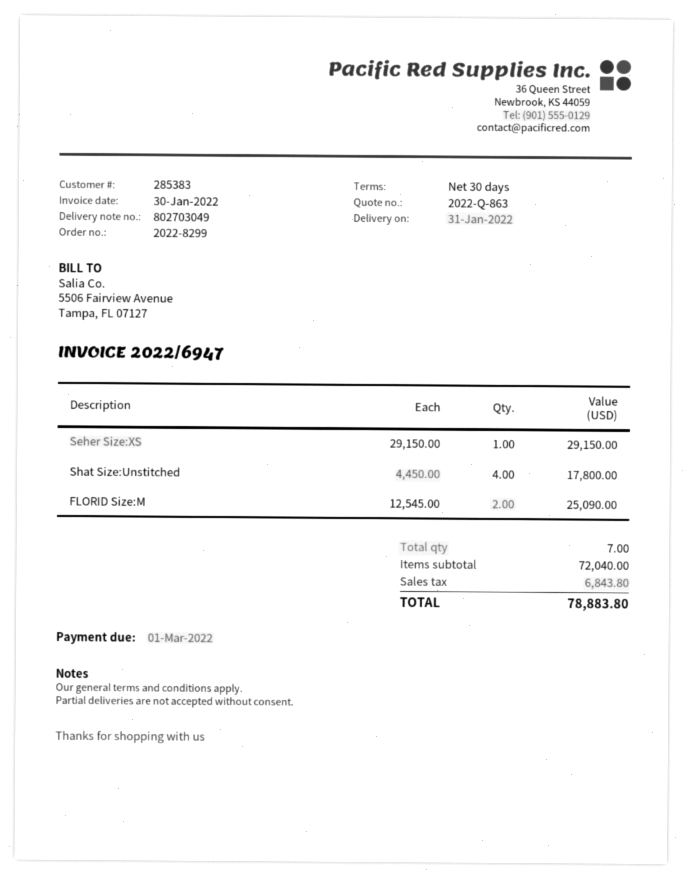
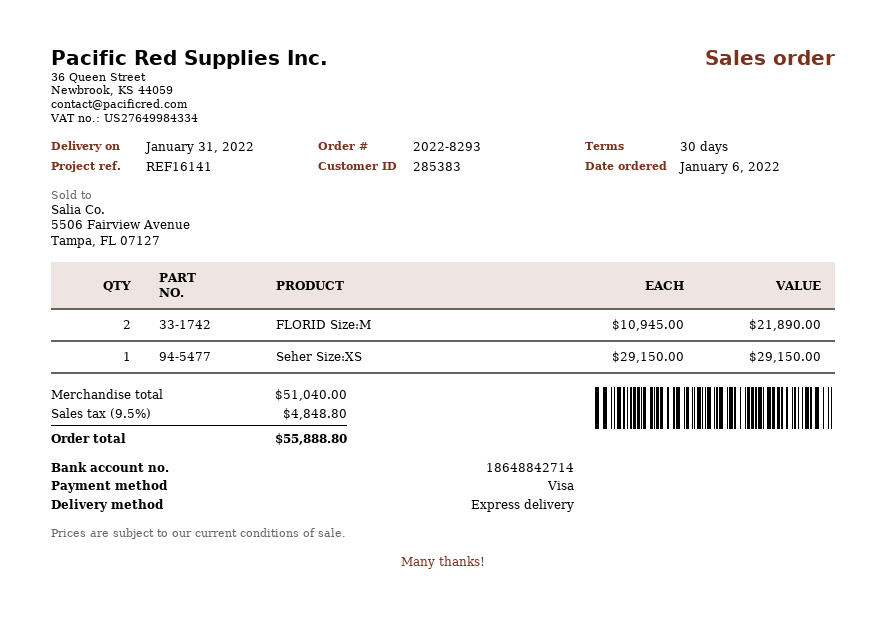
order number: 2022-8299 -> 2022-8293
Shat Size:Unstitched: 4 x 4450.00 = 17800.00 -> none
FLORID Size:M: 2 x 12545.00 = 25090.00 -> 2 x 10945.00 = 21890.00
subtotal: 72040.00 -> 51040.00
tax: 6843.80 -> 4848.80
total: 78883.80 -> 55888.80

